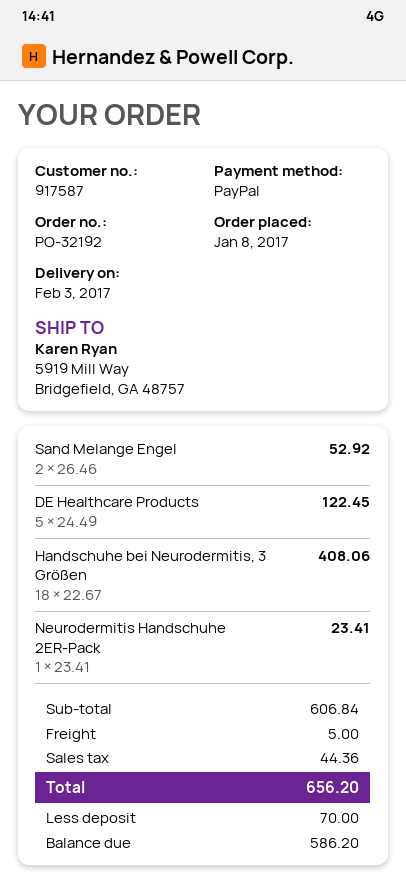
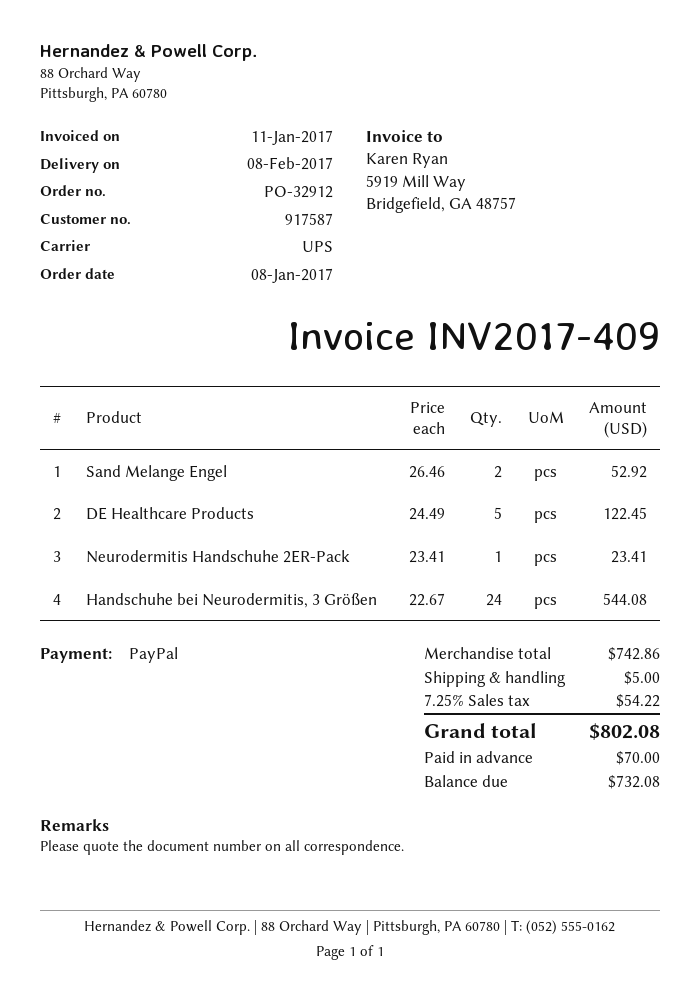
order number: PO-32192 -> PO-32912
delivery date: 2017-02-03 -> 2017-02-08
Handschuhe bei Neurodermitis, 3 Größen: 18 x 22.67 = 408.06 -> 24 x 22.67 = 544.08
subtotal: 606.84 -> 742.86
tax: 44.36 -> 54.22
total: 656.20 -> 802.08
balance: 586.20 -> 732.08

